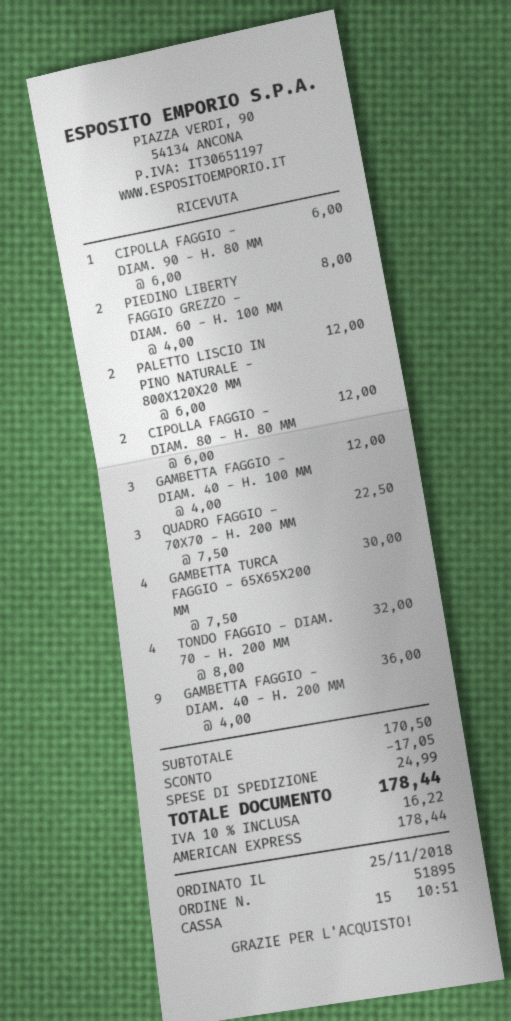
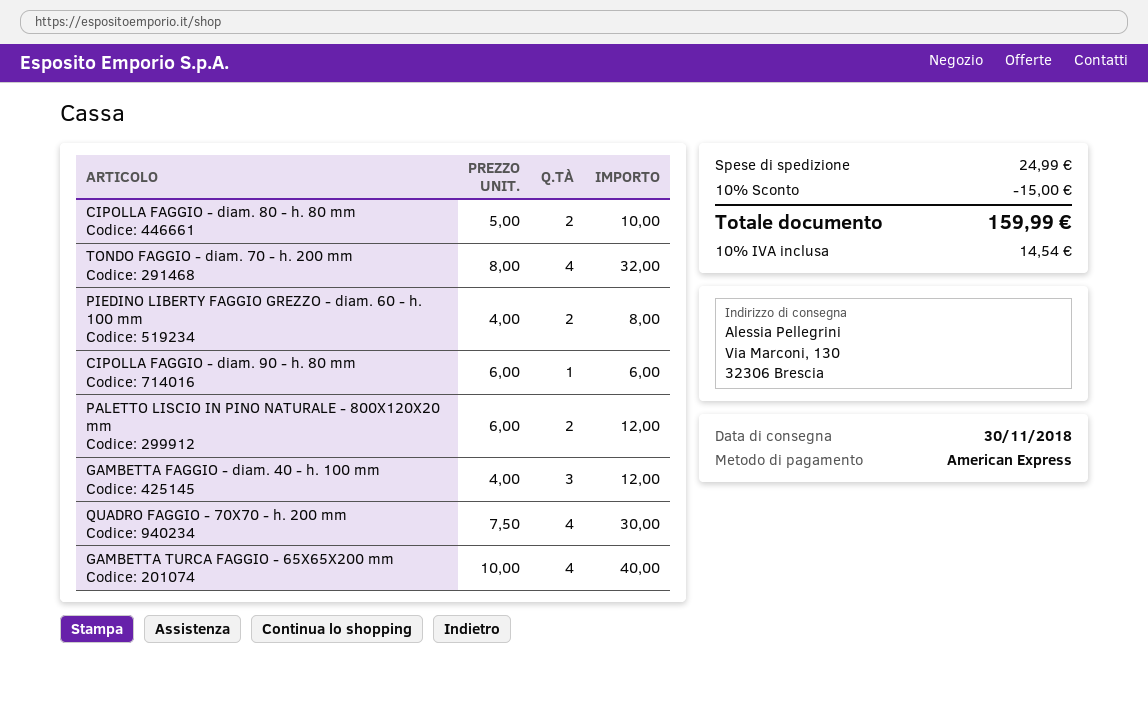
CIPOLLA FAGGIO - DIAM. 80 - H. 80 MM: 2 x 6.00 = 12.00 -> 2 x 5.00 = 10.00
QUADRO FAGGIO - 70X70 - H. 200 MM: 3 x 7.50 = 22.50 -> 4 x 7.50 = 30.00
GAMBETTA TURCA FAGGIO - 65X65X200 MM: 4 x 7.50 = 30.00 -> 4 x 10.00 = 40.00
GAMBETTA FAGGIO - DIAM. 40 - H. 200 MM: 9 x 4.00 = 36.00 -> none
discount: 17.05 -> 15.00
tax: 10% = 16.22 -> 10% = 14.54
total: 178.44 -> 159.99

